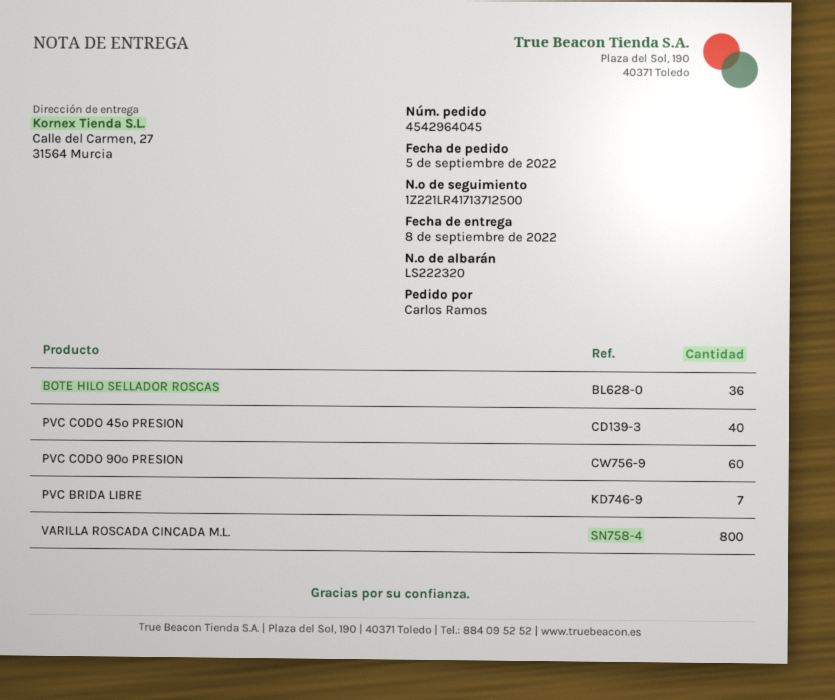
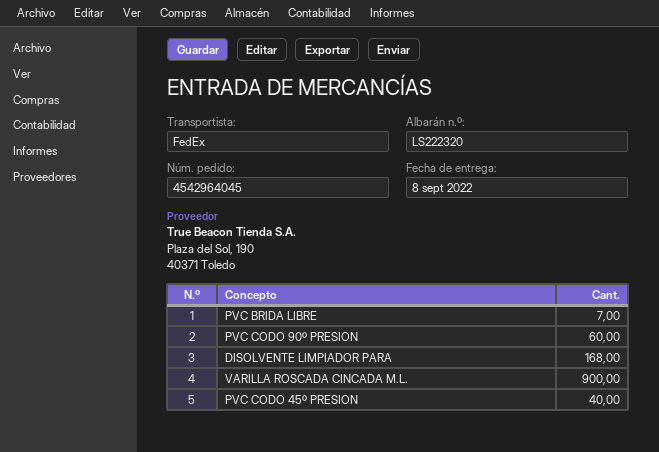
BOTE HILO SELLADOR ROSCAS: 36 -> none
VARILLA ROSCADA CINCADA M.L.: 800 -> 900
DISOLVENTE LIMPIADOR PARA: none -> 168

